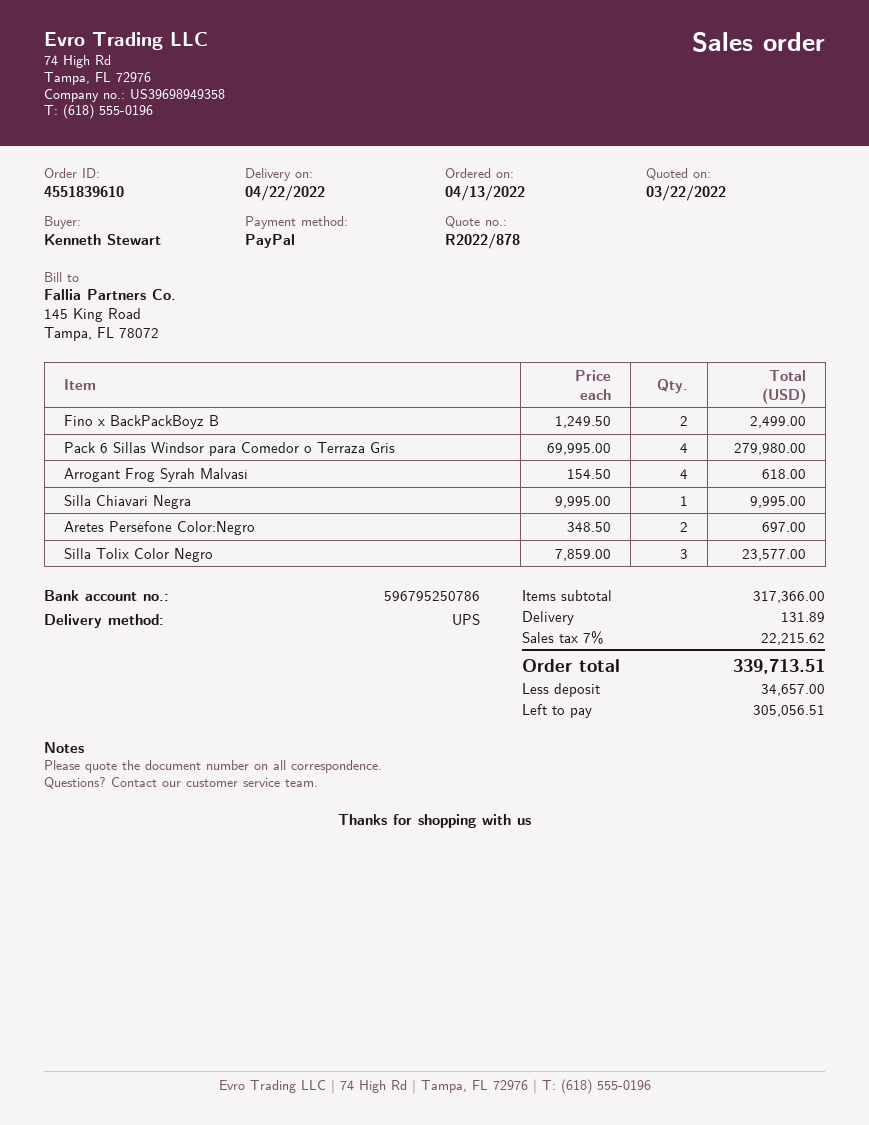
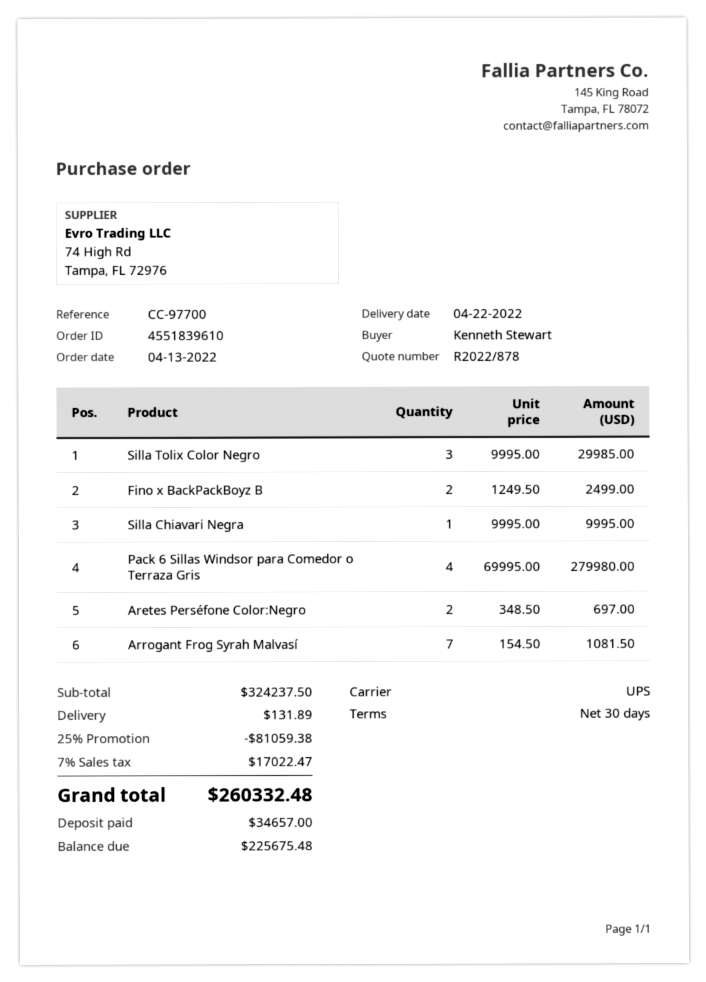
Arrogant Frog Syrah Malvasí: 4 x 154.50 = 618.00 -> 7 x 154.50 = 1081.50
Silla Tolix Color Negro: 3 x 7859.00 = 23577.00 -> 3 x 9995.00 = 29985.00
subtotal: 317366.00 -> 324237.50
discount: none -> 25% = 81059.38
tax: 7% = 22215.62 -> 7% = 17022.47
total: 339713.51 -> 260332.48
balance: 305056.51 -> 225675.48

